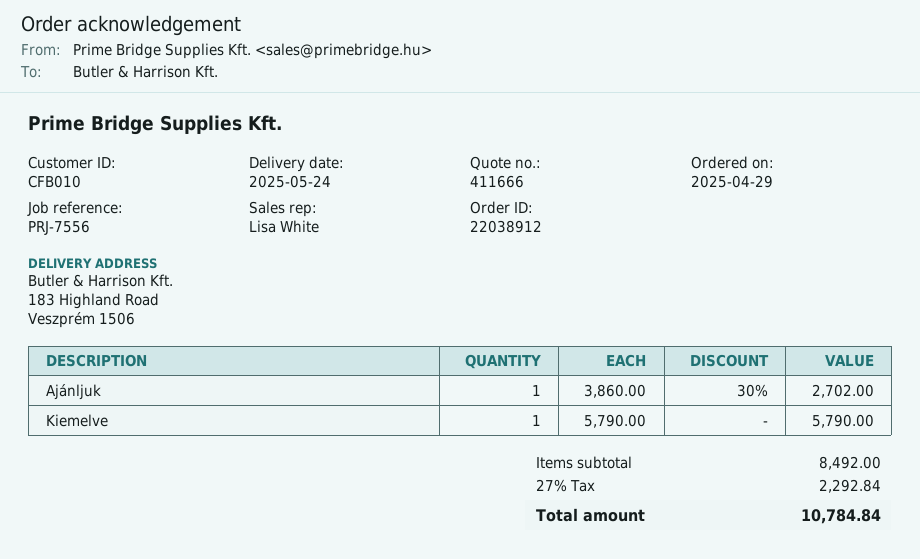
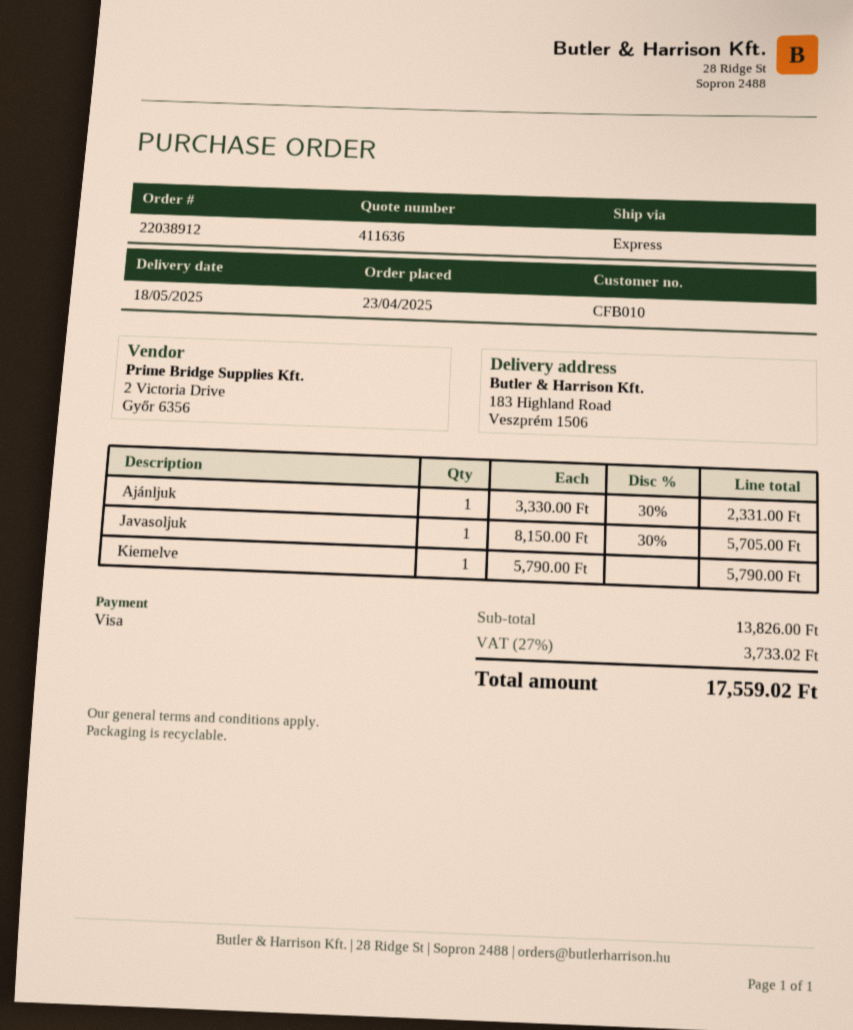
quote number: 411666 -> 411636
order date: 2025-04-29 -> 2025-04-23
delivery date: 2025-05-24 -> 2025-05-18
Ajánljuk: 1 x 3860.00 - 30% = 2702.00 -> 1 x 3330.00 - 30% = 2331.00
Javasoljuk: none -> 1 x 8150.00 - 30% = 5705.00
subtotal: 8492.00 -> 13826.00
tax: 27% = 2292.84 -> 27% = 3733.02
total: 10784.84 -> 17559.02

